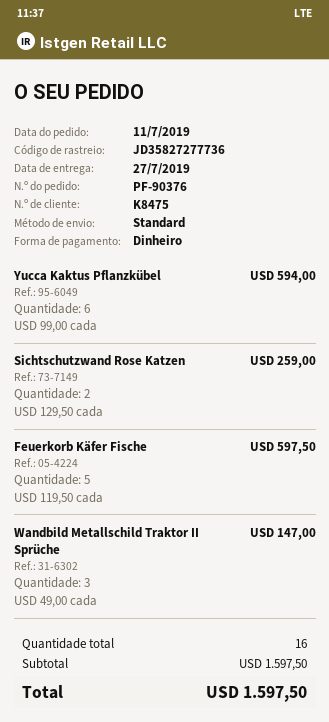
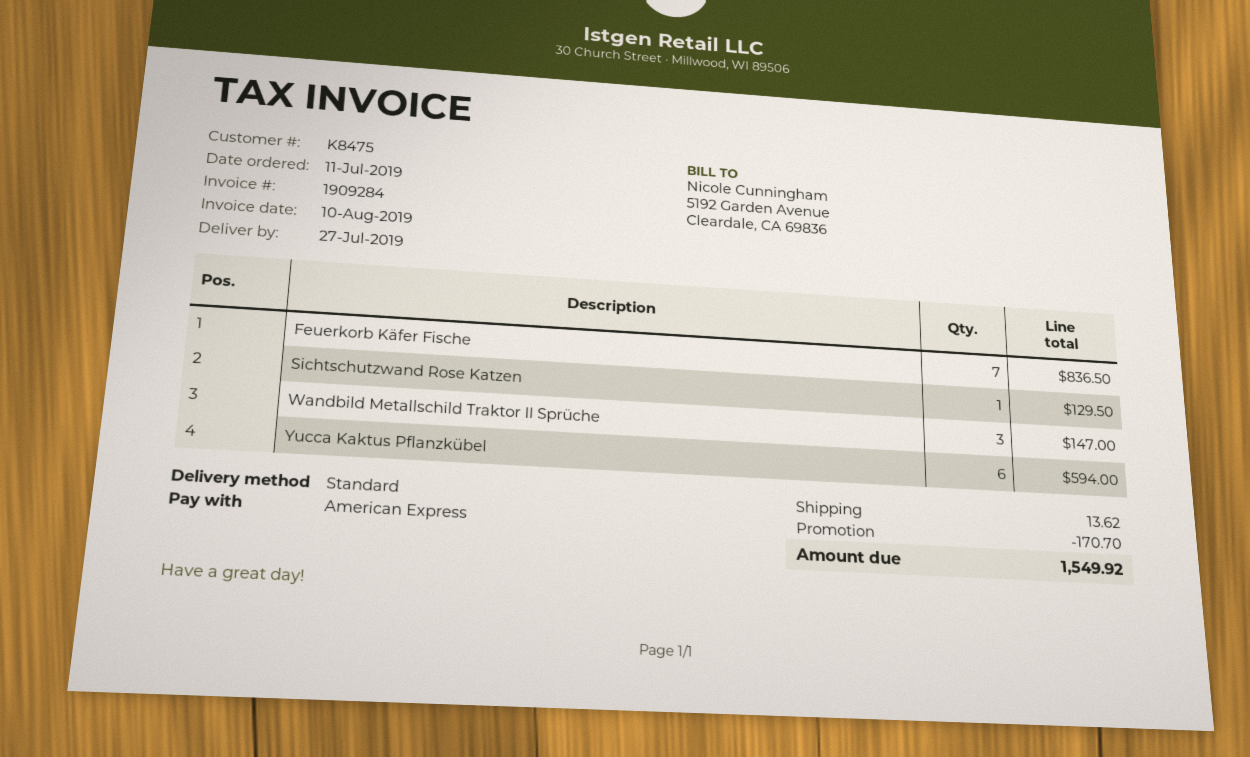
payment method: cash -> American Express
Sichtschutzwand Rose Katzen: 2 for 259.00 -> 1 for 129.50
Feuerkorb Käfer Fische: 5 for 597.50 -> 7 for 836.50
discount: none -> 170.70
shipping: none -> 13.62
total: 1597.50 -> 1549.92

